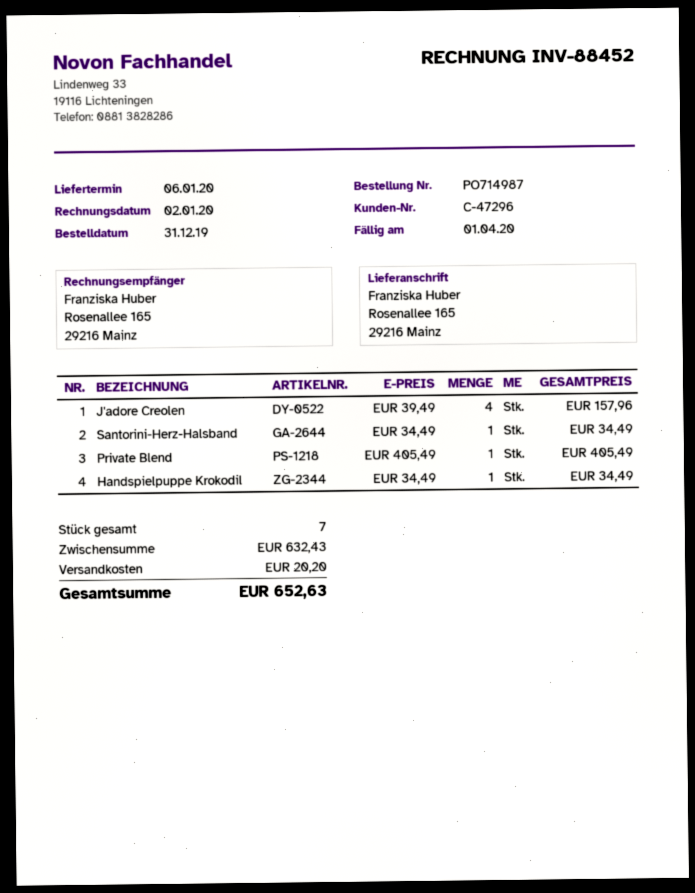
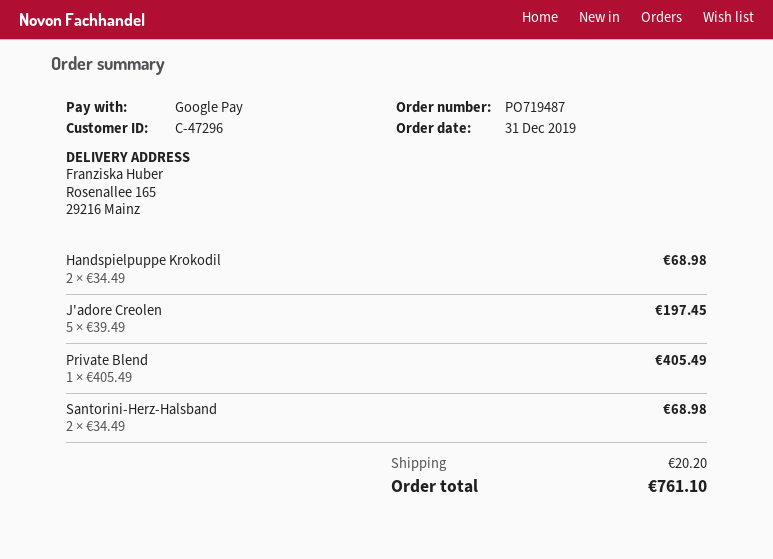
order number: PO714987 -> PO719487
J'adore Creolen: 4 x 39.49 = 157.96 -> 5 x 39.49 = 197.45
Santorini-Herz-Halsband: 1 x 34.49 = 34.49 -> 2 x 34.49 = 68.98
Handspielpuppe Krokodil: 1 x 34.49 = 34.49 -> 2 x 34.49 = 68.98
total: 652.63 -> 761.10

